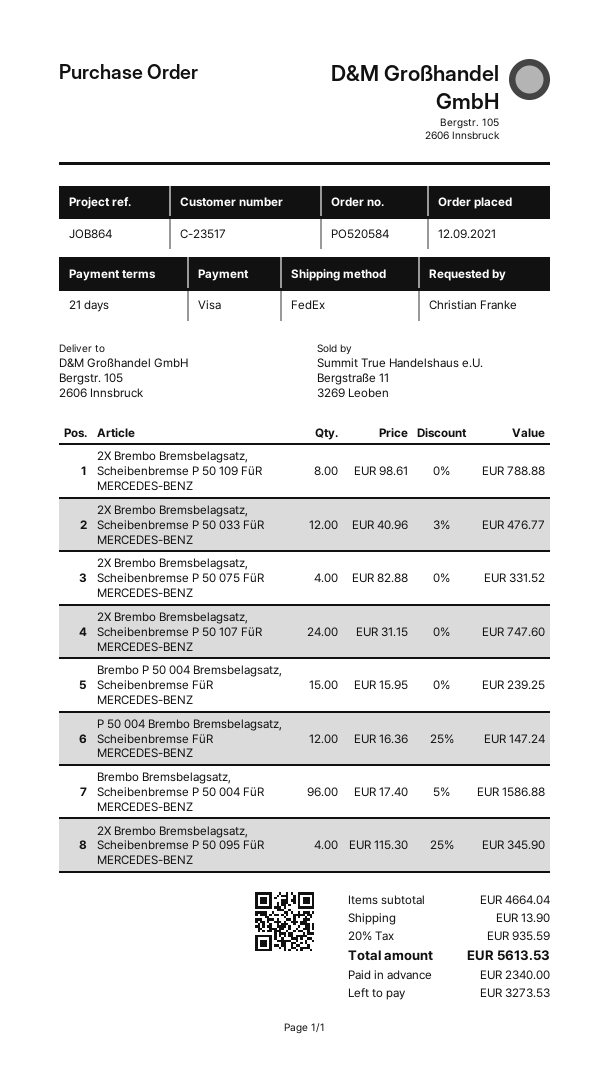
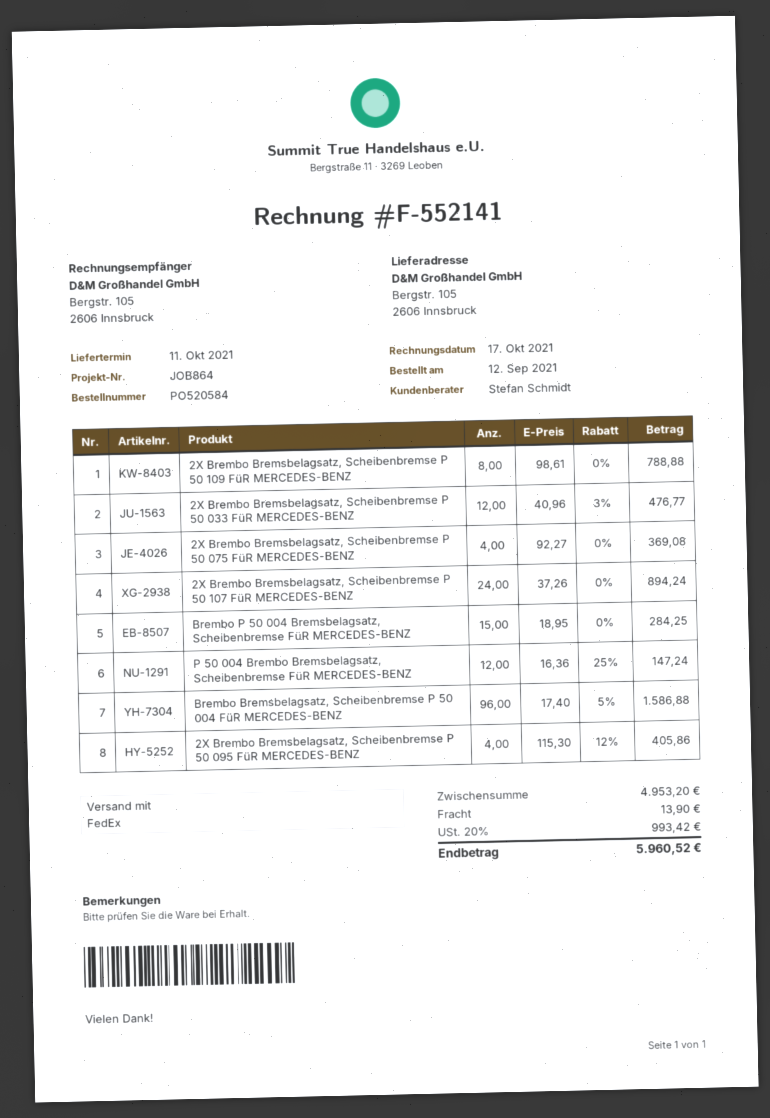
2X Brembo Bremsbelagsatz, Scheibenbremse P 50 075 FüR MERCEDES-BENZ: 4 x 82.88 = 331.52 -> 4 x 92.27 = 369.08
2X Brembo Bremsbelagsatz, Scheibenbremse P 50 107 FüR MERCEDES-BENZ: 24 x 31.15 = 747.60 -> 24 x 37.26 = 894.24
Brembo P 50 004 Bremsbelagsatz, Scheibenbremse FüR MERCEDES-BENZ: 15 x 15.95 = 239.25 -> 15 x 18.95 = 284.25
2X Brembo Bremsbelagsatz, Scheibenbremse P 50 095 FüR MERCEDES-BENZ: 4 x 115.30 - 25% = 345.90 -> 4 x 115.30 - 12% = 405.86
subtotal: 4664.04 -> 4953.20
tax: 20% = 935.59 -> 20% = 993.42
total: 5613.53 -> 5960.52

